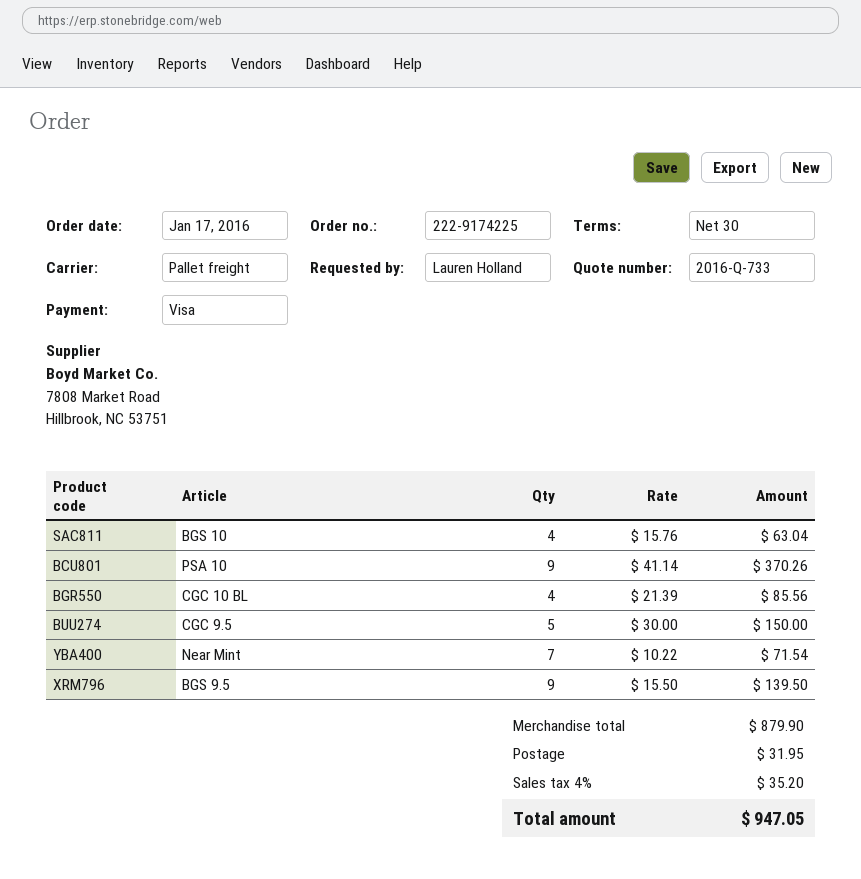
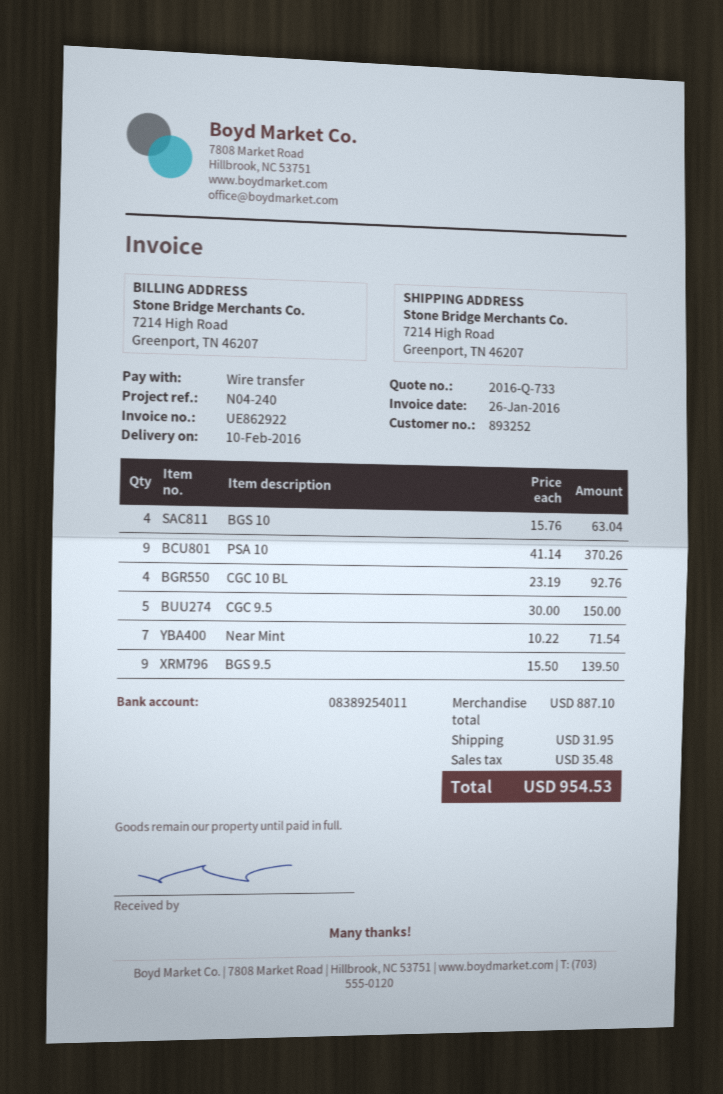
payment method: Visa -> bank transfer
CGC 10 BL: 4 x 21.39 = 85.56 -> 4 x 23.19 = 92.76
subtotal: 879.90 -> 887.10
tax: 35.20 -> 35.48
total: 947.05 -> 954.53

